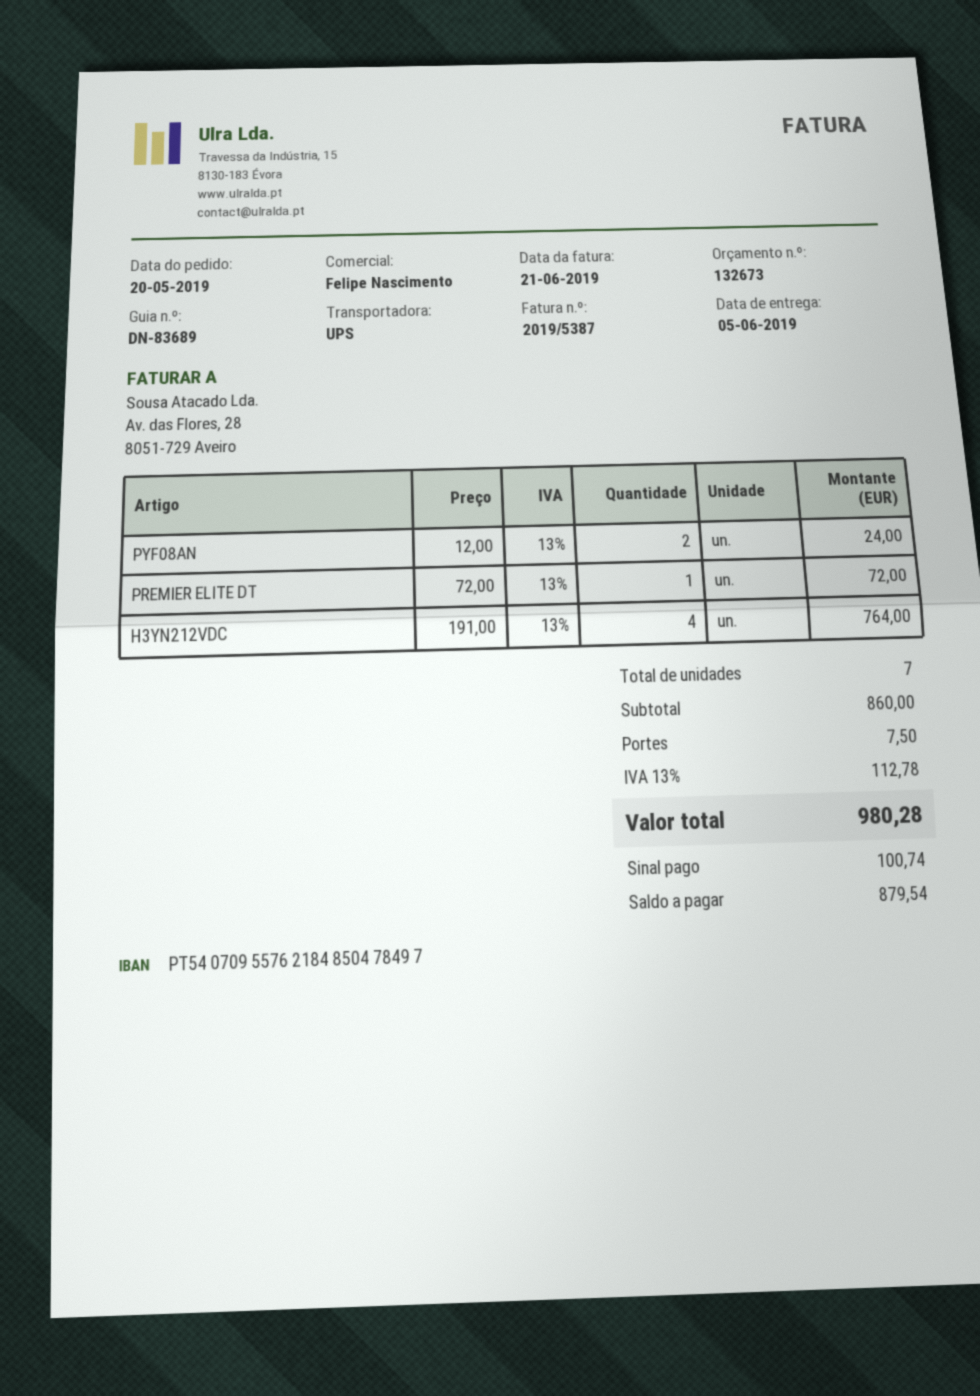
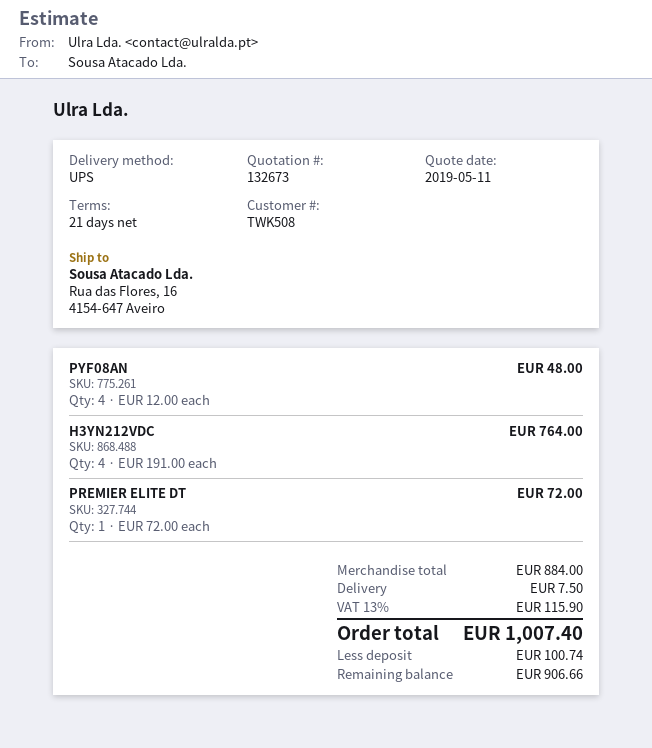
PYF08AN: 2 x 12.00 = 24.00 -> 4 x 12.00 = 48.00
subtotal: 860.00 -> 884.00
tax: 13% = 112.78 -> 13% = 115.90
total: 980.28 -> 1007.40
balance: 879.54 -> 906.66

